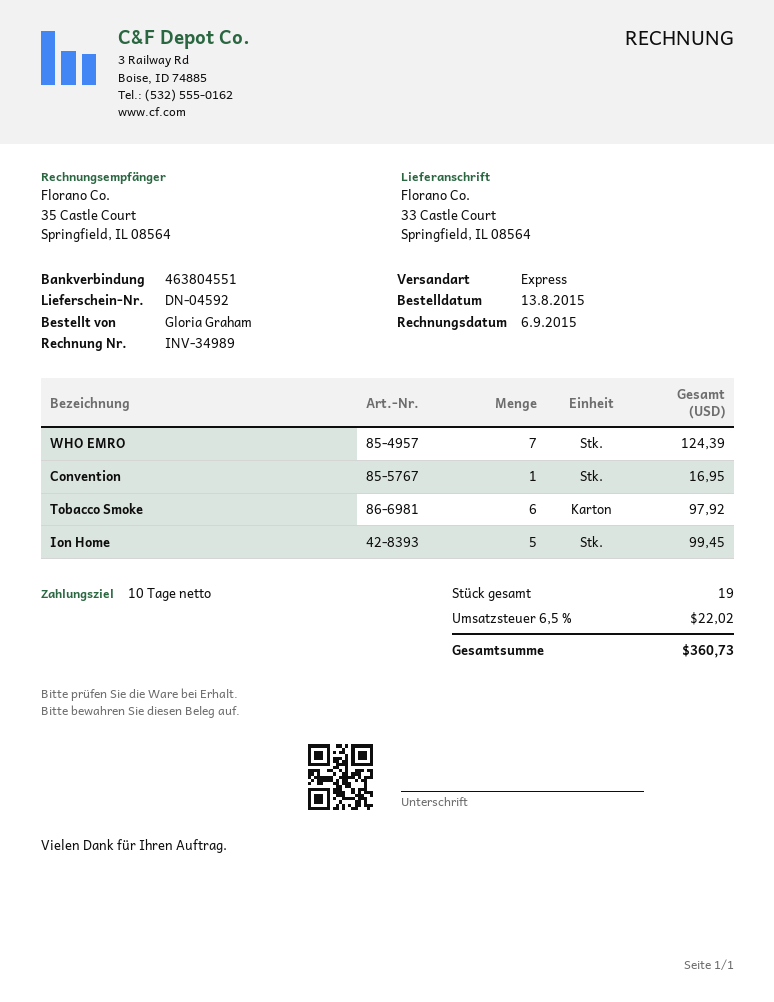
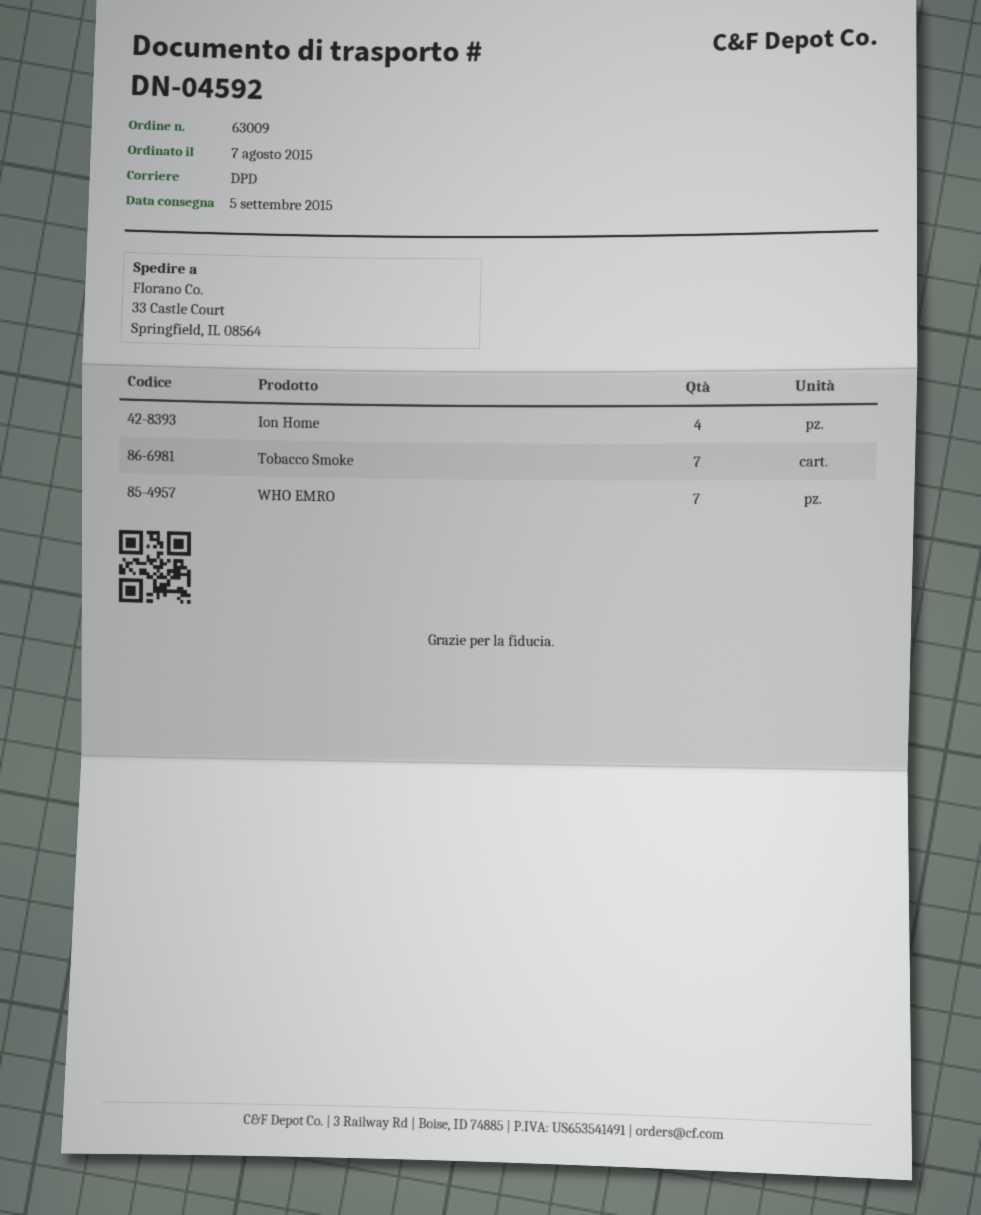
order date: 2015-08-13 -> 2015-08-07
shipping method: express -> DPD
Convention: 1 -> none
Tobacco Smoke: 6 -> 7
Ion Home: 5 -> 4

